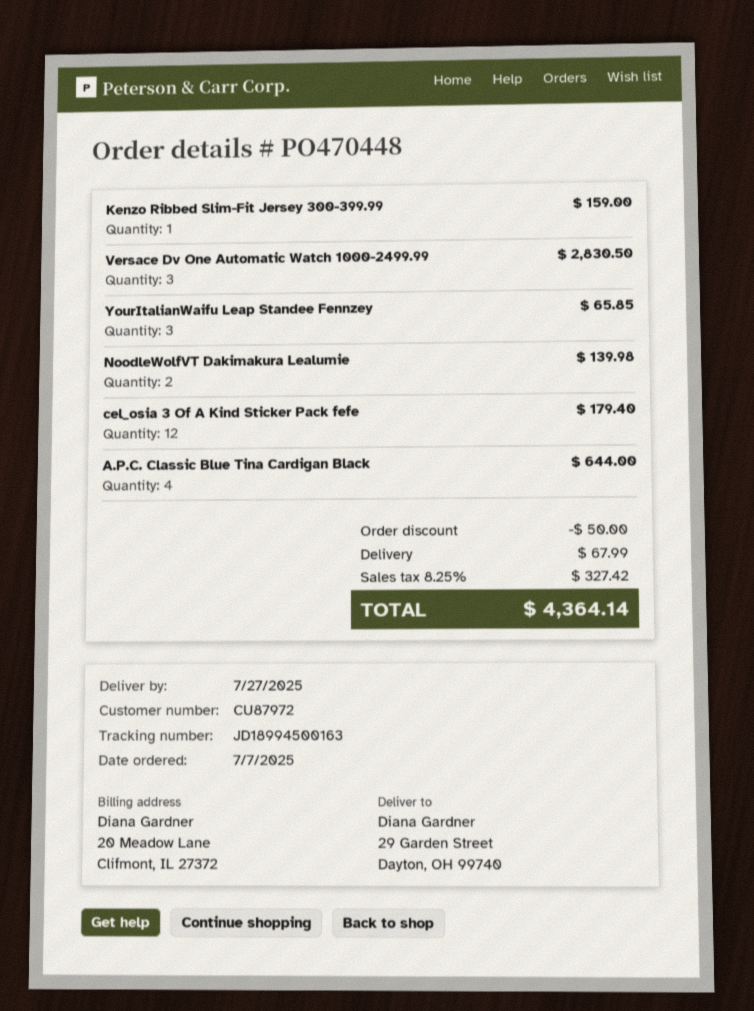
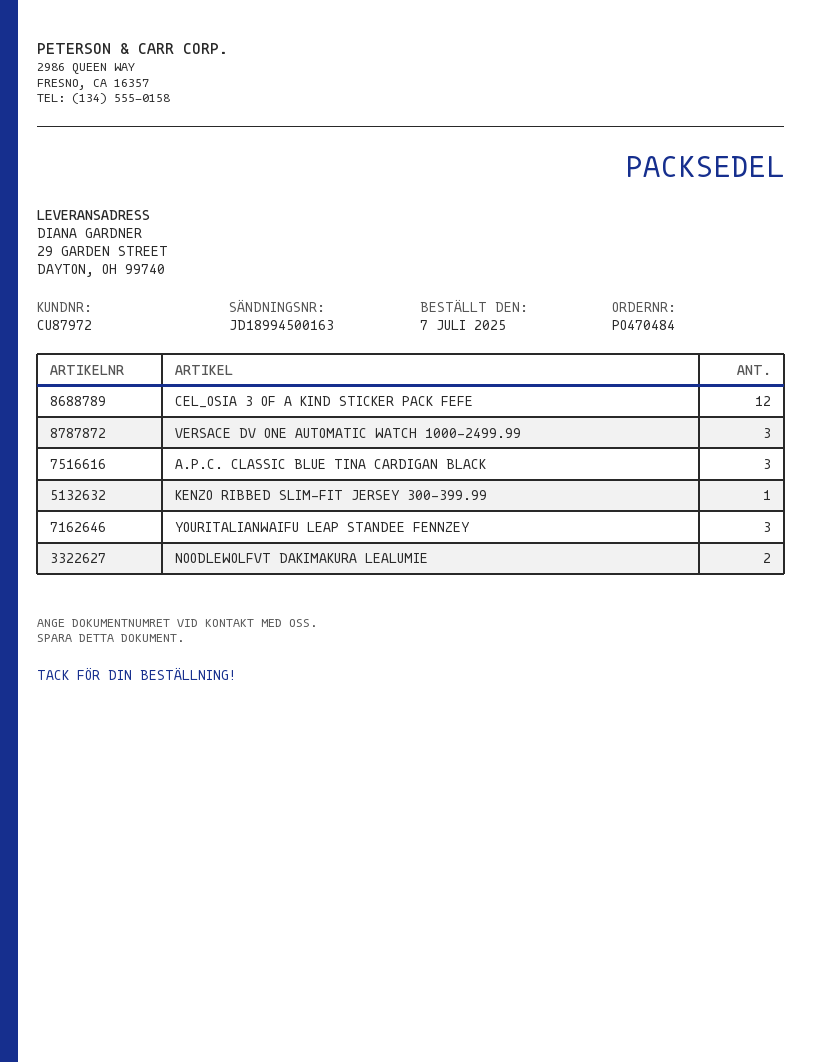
order number: PO470448 -> PO470484
A.P.C. Classic Blue Tina Cardigan Black: 4 -> 3

